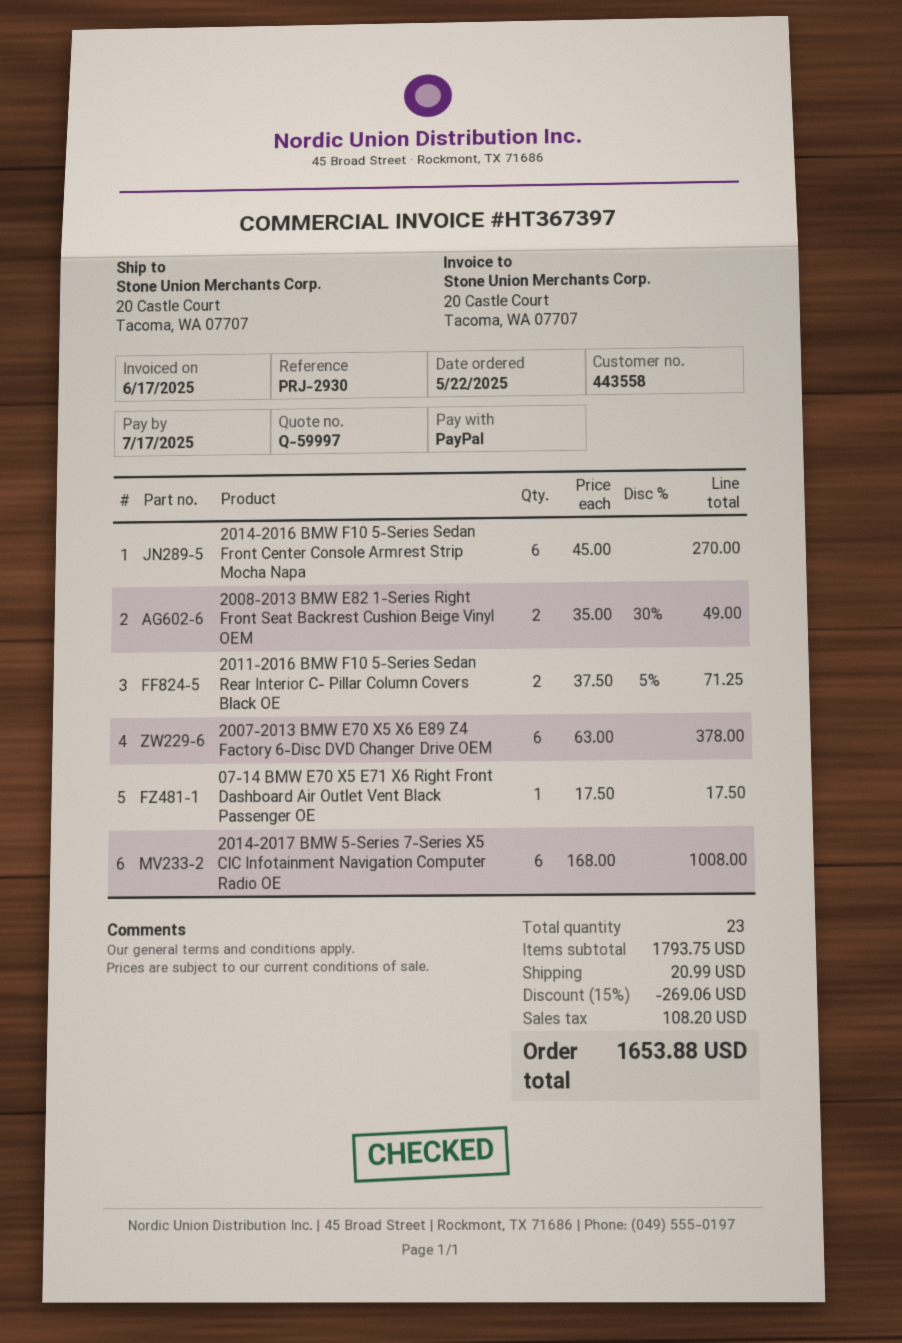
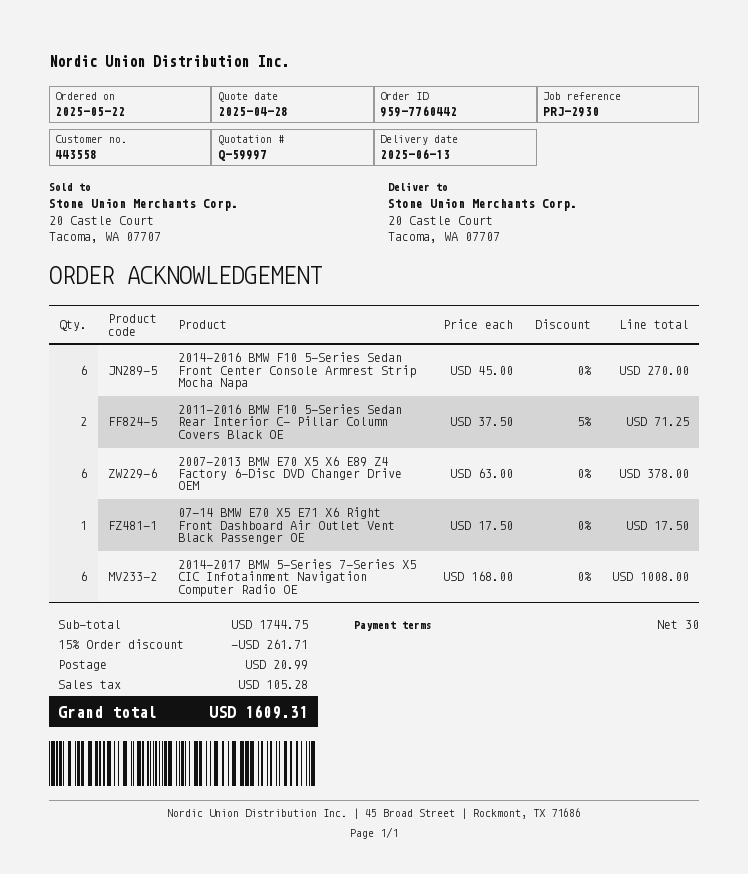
2008-2013 BMW E82 1-Series Right Front Seat Backrest Cushion Beige Vinyl OEM: 2 x 35.00 - 30% = 49.00 -> none
subtotal: 1793.75 -> 1744.75
discount: 15% = 269.06 -> 15% = 261.71
tax: 108.20 -> 105.28
total: 1653.88 -> 1609.31

